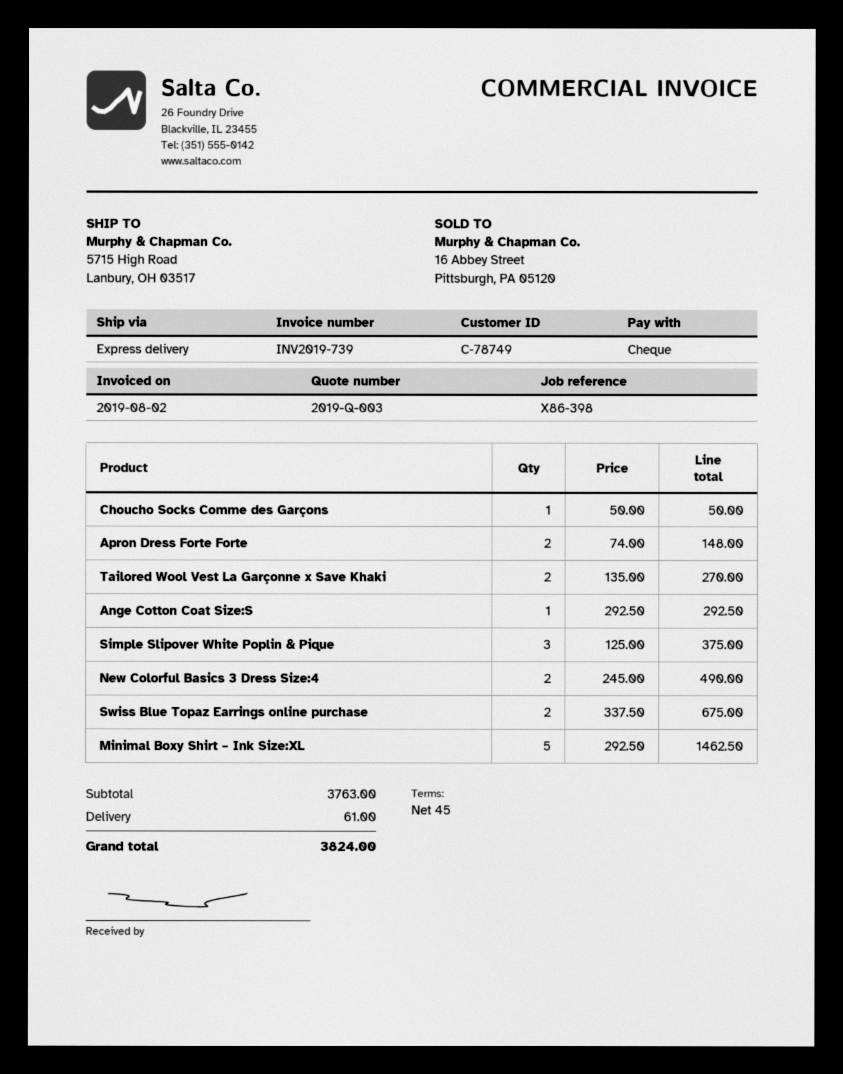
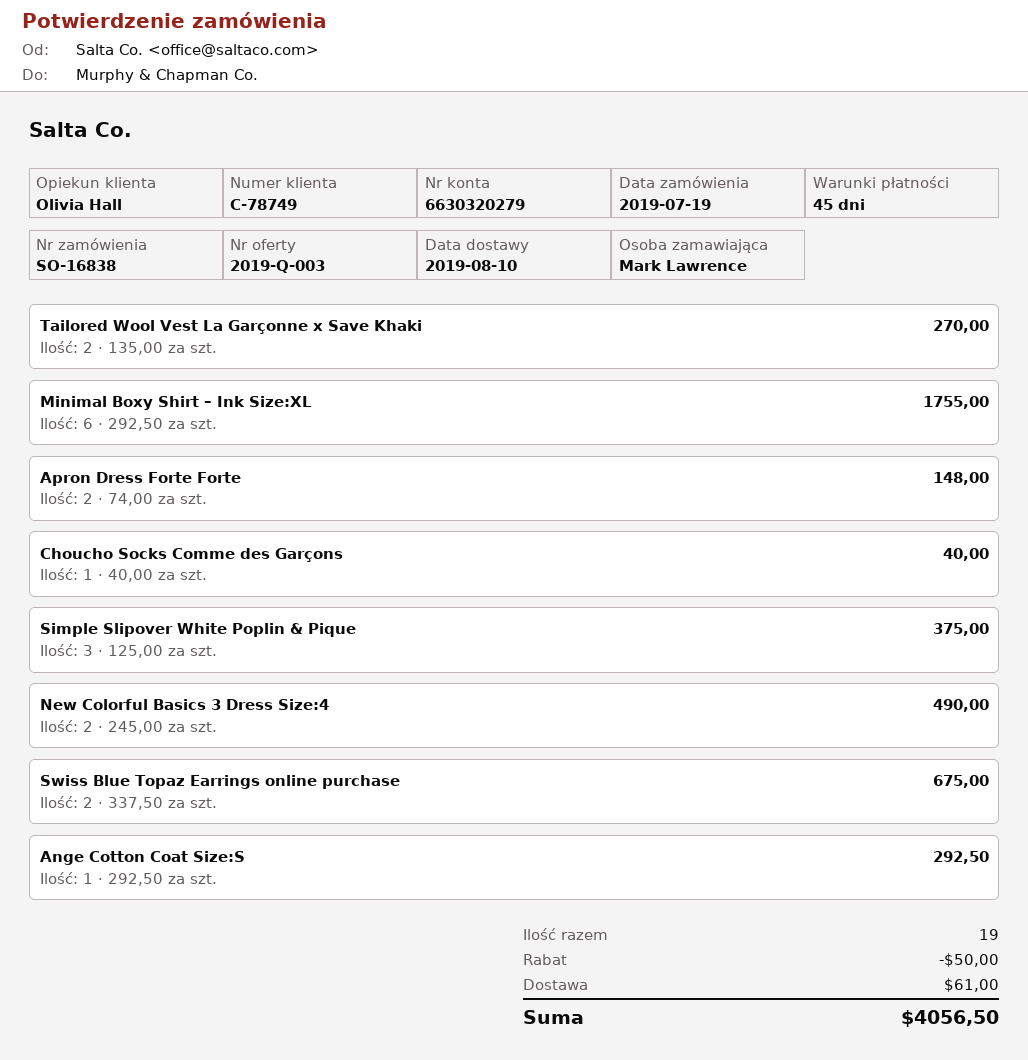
Choucho Socks Comme des Garçons: 1 x 50.00 = 50.00 -> 1 x 40.00 = 40.00
Minimal Boxy Shirt – Ink Size:XL: 5 x 292.50 = 1462.50 -> 6 x 292.50 = 1755.00
discount: none -> 50.00
total: 3824.00 -> 4056.50

